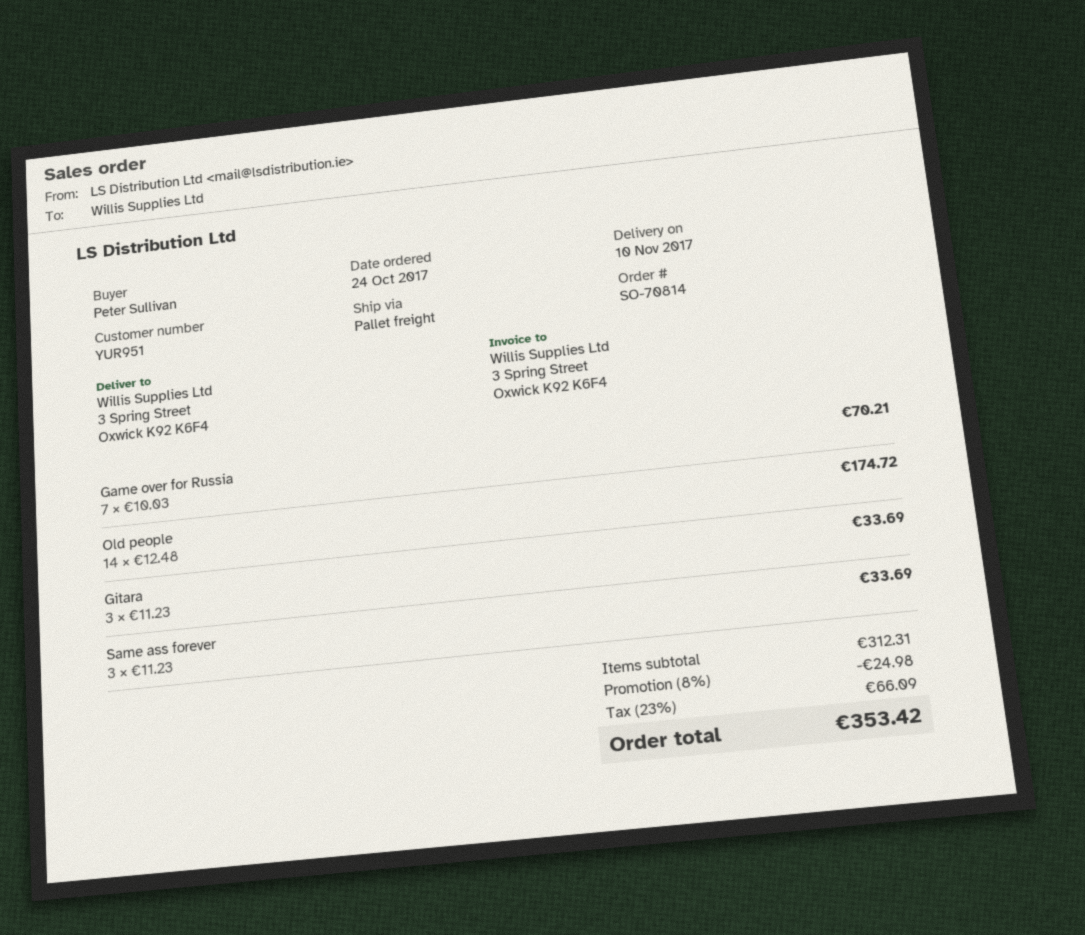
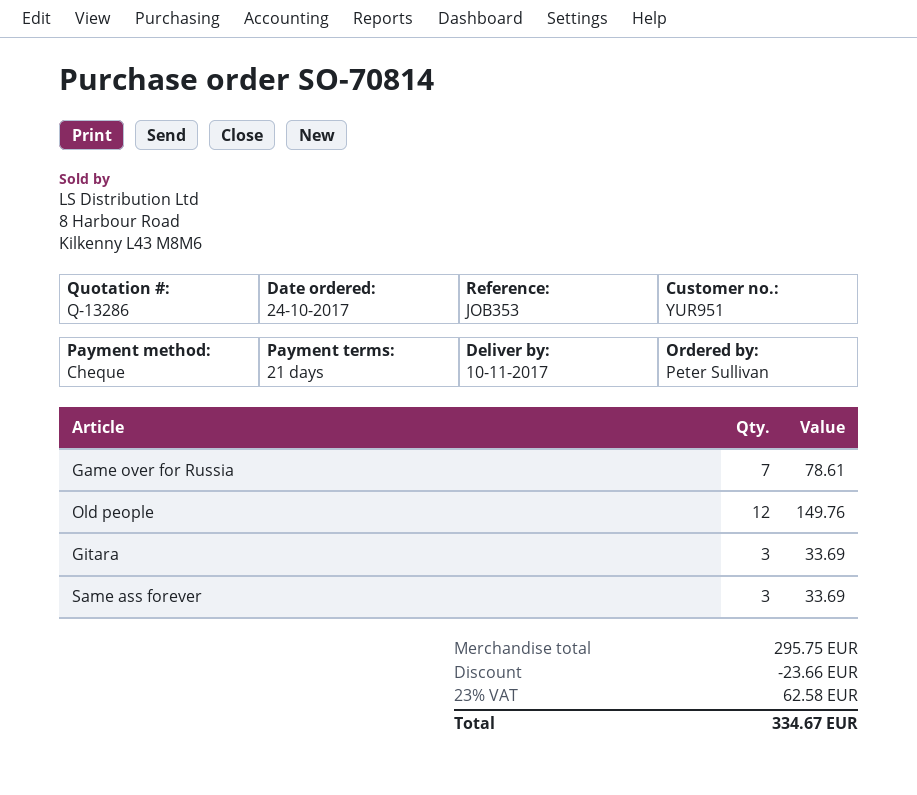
Game over for Russia: 7 for 70.21 -> 7 for 78.61
Old people: 14 for 174.72 -> 12 for 149.76
subtotal: 312.31 -> 295.75
discount: 24.98 -> 23.66
tax: 23% = 66.09 -> 23% = 62.58
total: 353.42 -> 334.67

